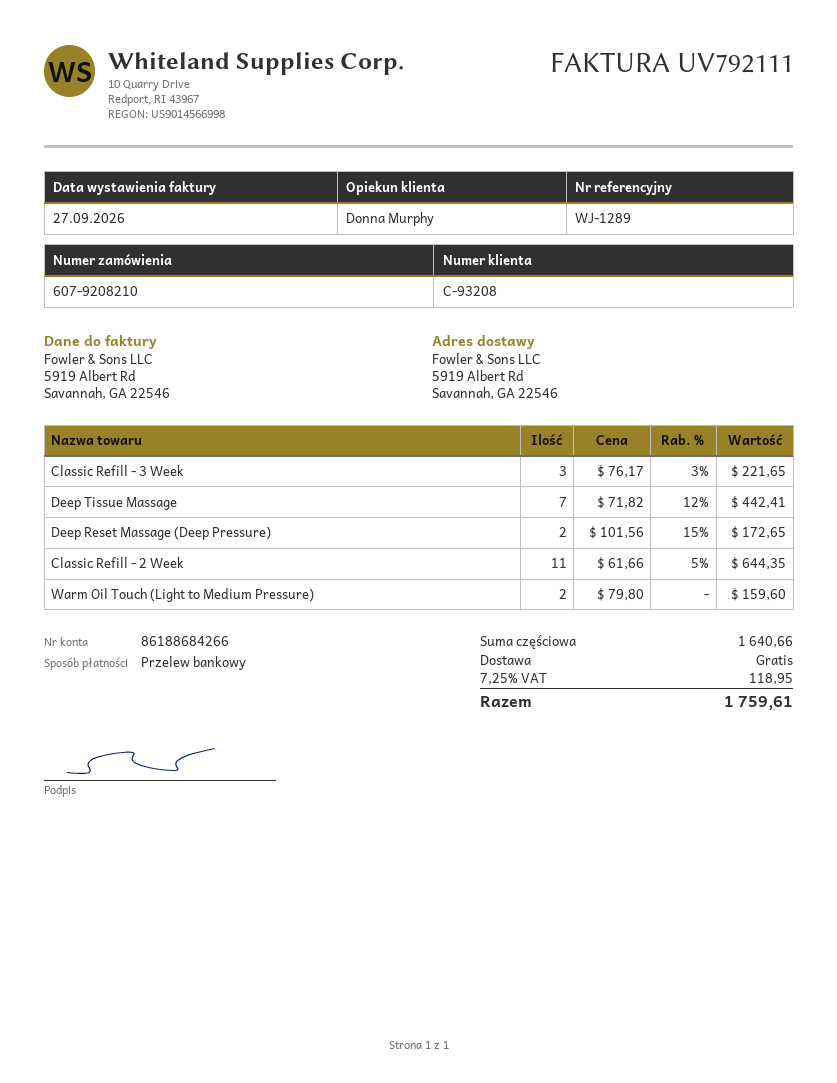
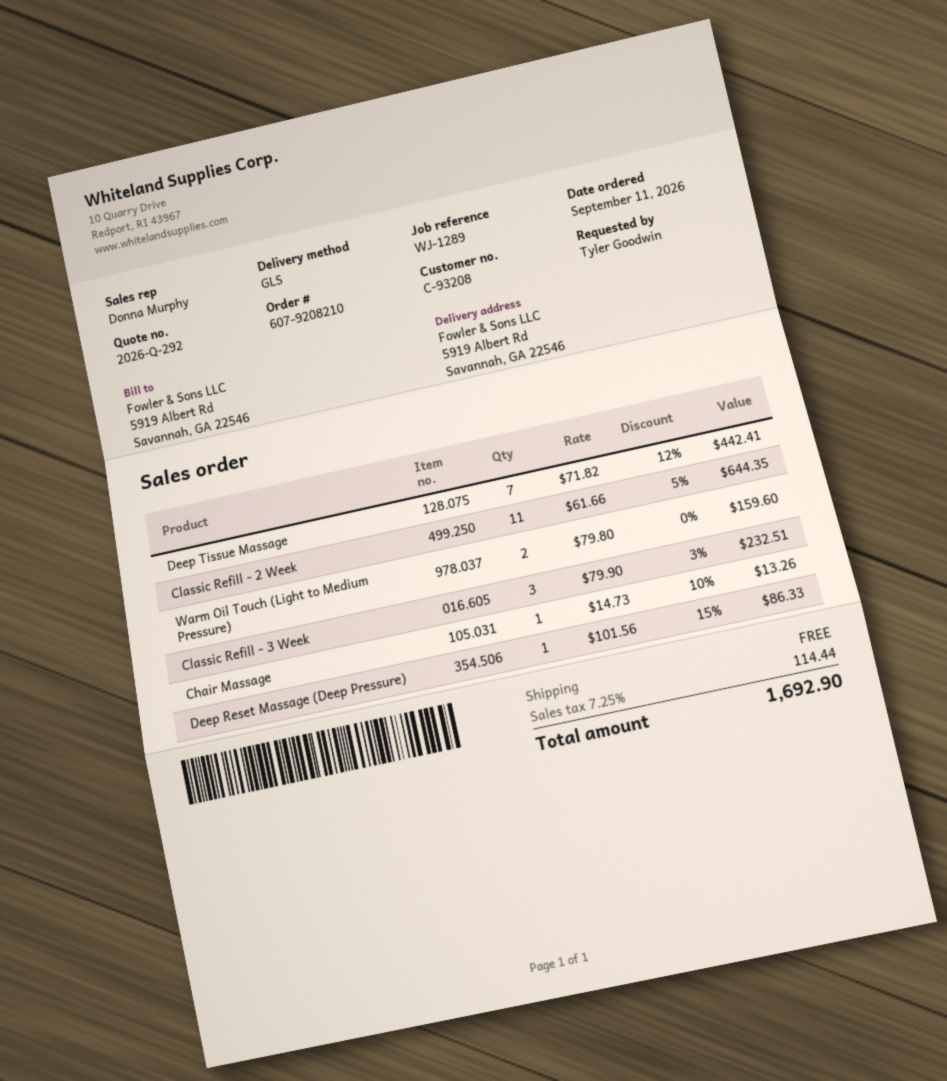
Classic Refill - 3 Week: 3 x 76.17 - 3% = 221.65 -> 3 x 79.90 - 3% = 232.51
Deep Reset Massage (Deep Pressure): 2 x 101.56 - 15% = 172.65 -> 1 x 101.56 - 15% = 86.33
Chair Massage: none -> 1 x 14.73 - 10% = 13.26
tax: 7.25% = 118.95 -> 7.25% = 114.44
total: 1759.61 -> 1692.90

